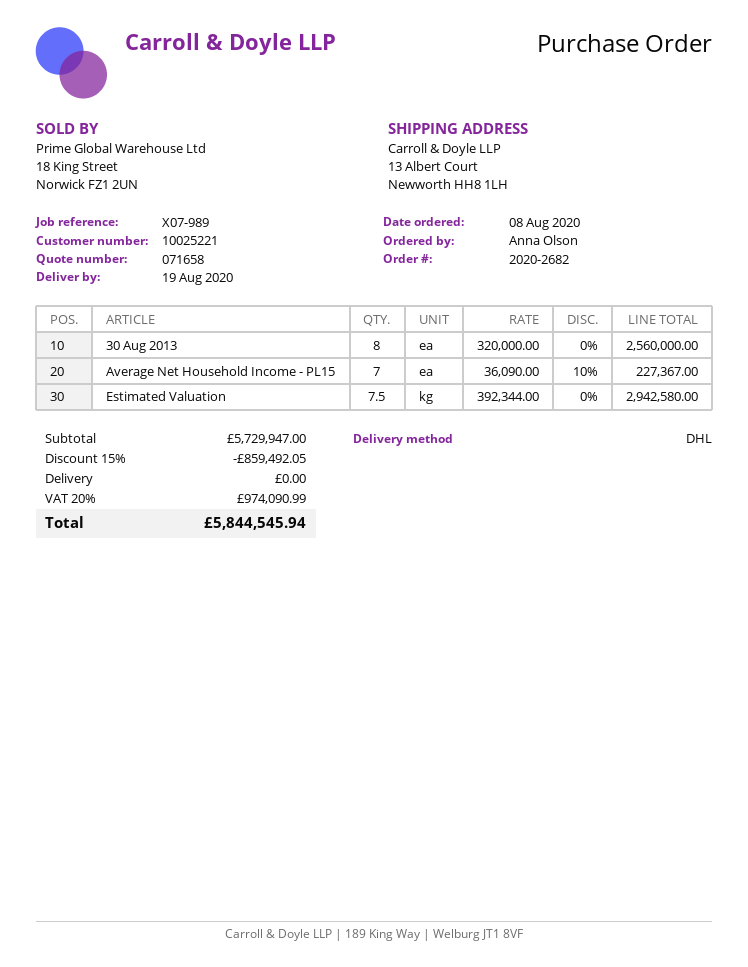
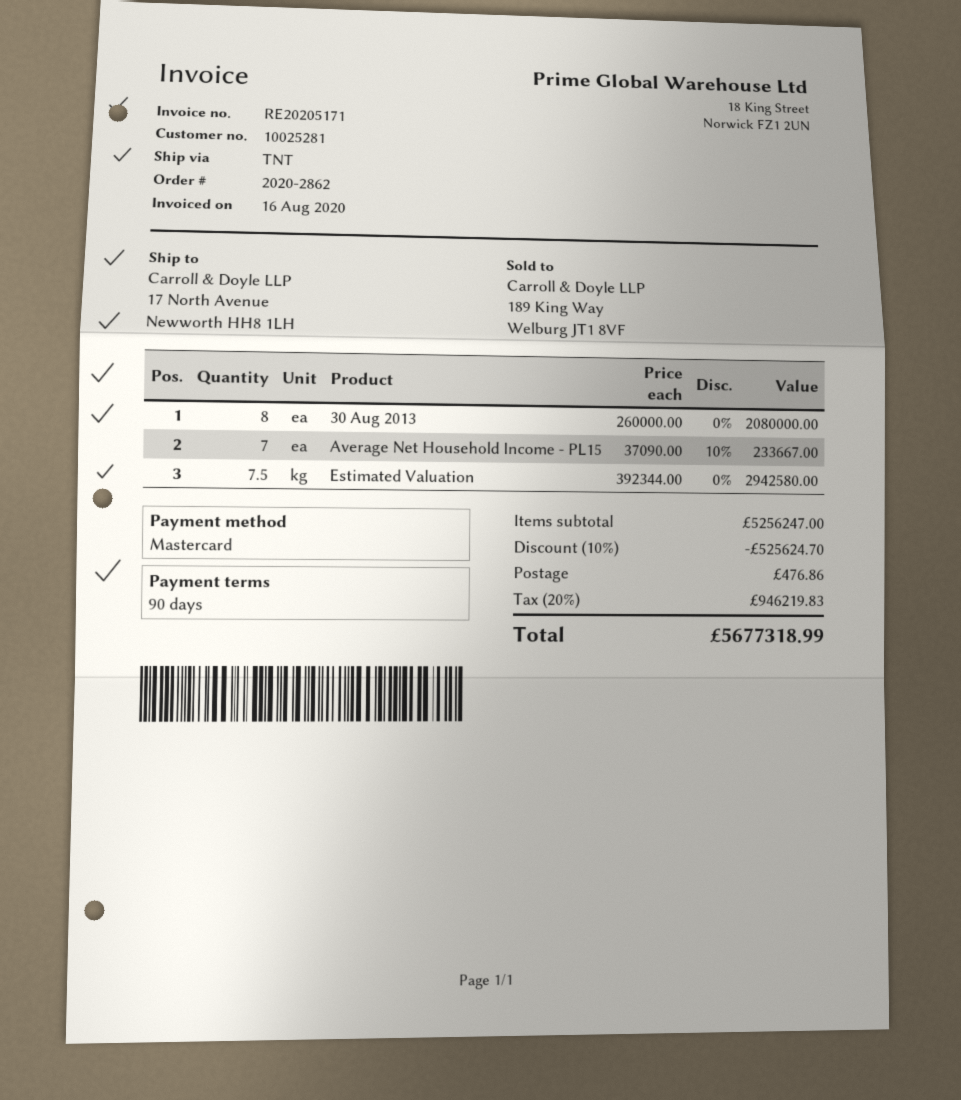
order number: 2020-2682 -> 2020-2862
customer number: 10025221 -> 10025281
shipping method: DHL -> TNT
ship to: 13 Albert Court, Newworth HH8 1LH -> 17 North Avenue, Newworth HH8 1LH
30 Aug 2013: 8 x 320000.00 = 2560000.00 -> 8 x 260000.00 = 2080000.00
Average Net Household Income - PL15: 7 x 36090.00 - 10% = 227367.00 -> 7 x 37090.00 - 10% = 233667.00
subtotal: 5729947.00 -> 5256247.00
discount: 15% = 859492.05 -> 10% = 525624.70
shipping: 0.00 -> 476.86
tax: 20% = 974090.99 -> 20% = 946219.83
total: 5844545.94 -> 5677318.99

